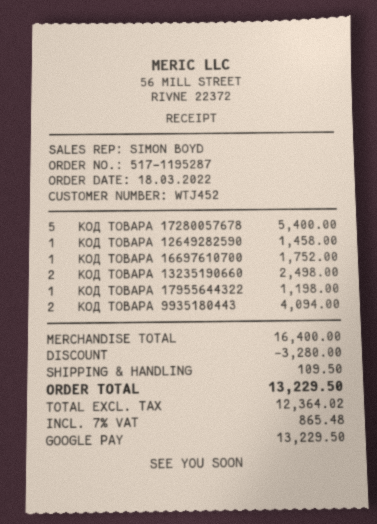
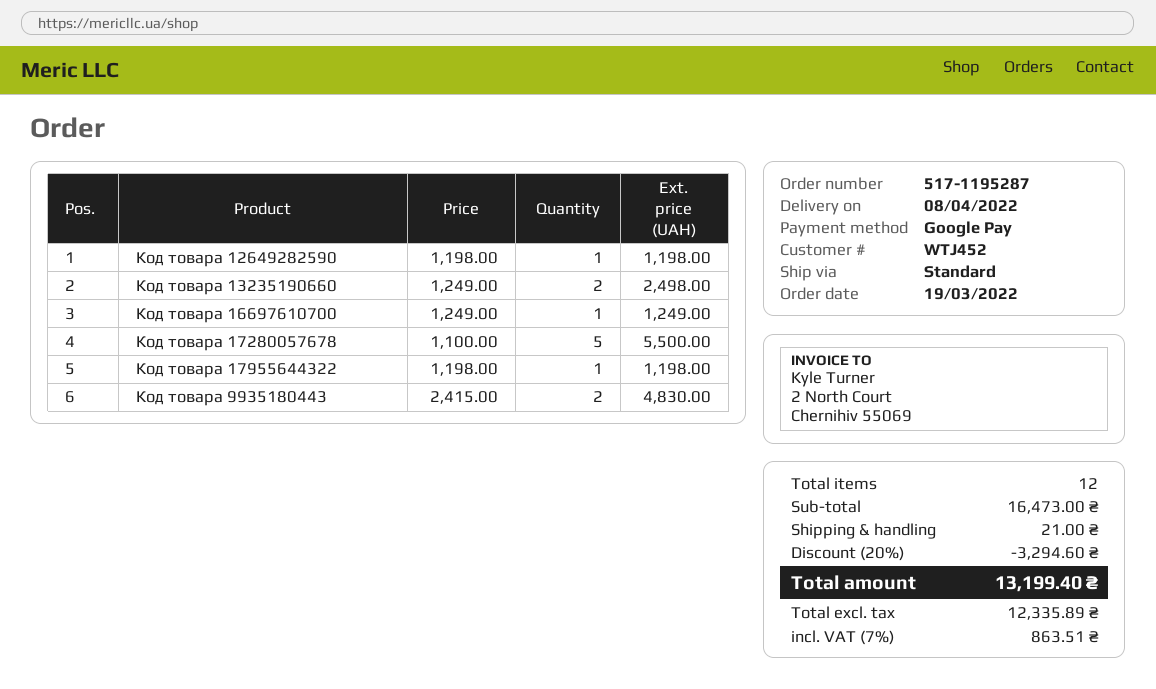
order date: 2022-03-18 -> 2022-03-19
КОД ТОВАРА 17280057678: 5 for 5400.00 -> 5 for 5500.00
КОД ТОВАРА 12649282590: 1 for 1458.00 -> 1 for 1198.00
КОД ТОВАРА 16697610700: 1 for 1752.00 -> 1 for 1249.00
КОД ТОВАРА 9935180443: 2 for 4094.00 -> 2 for 4830.00
subtotal: 16400.00 -> 16473.00
discount: 3280.00 -> 3294.60
shipping: 109.50 -> 21.00
net: 12364.02 -> 12335.89
tax: 7% = 865.48 -> 7% = 863.51
total: 13229.50 -> 13199.40

